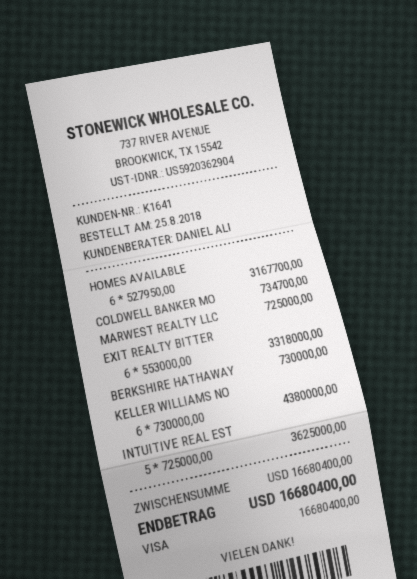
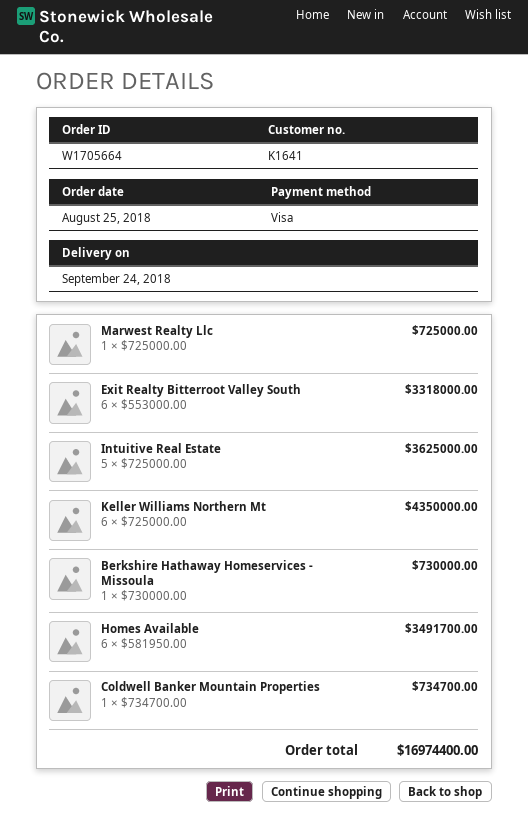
HOMES AVAILABLE: 6 x 527950.00 = 3167700.00 -> 6 x 581950.00 = 3491700.00
KELLER WILLIAMS NO: 6 x 730000.00 = 4380000.00 -> 6 x 725000.00 = 4350000.00
total: 16680400.00 -> 16974400.00

